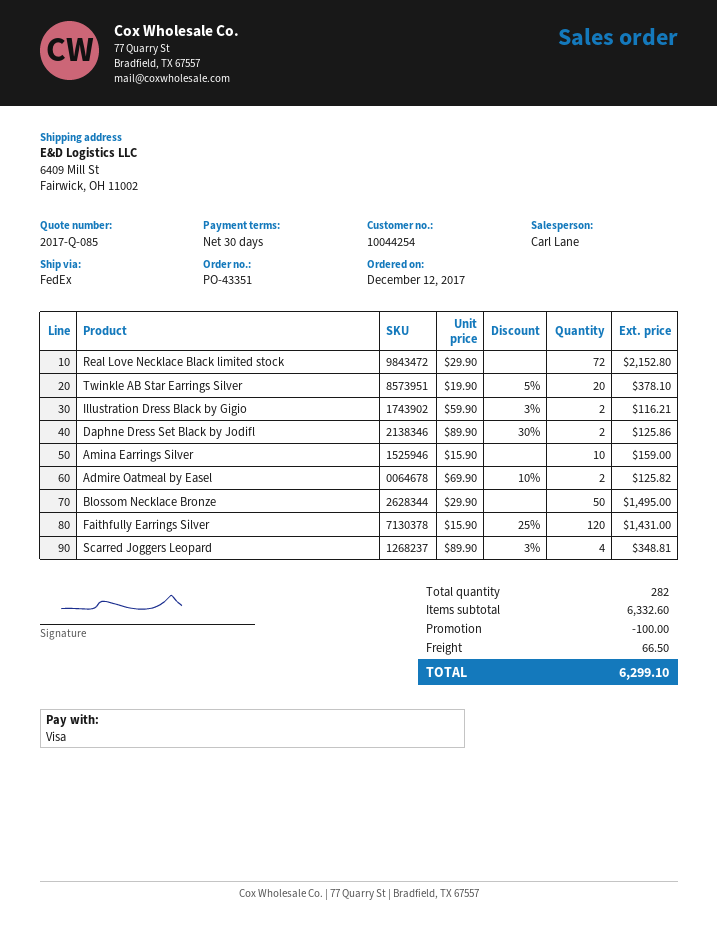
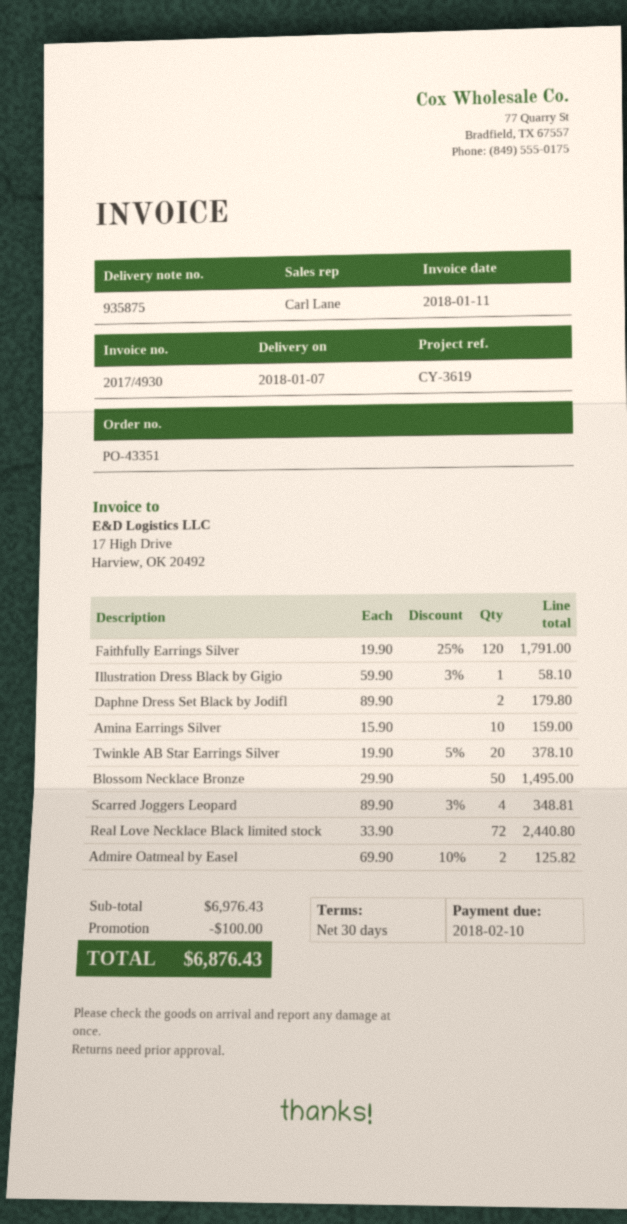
Real Love Necklace Black limited stock: 72 x 29.90 = 2152.80 -> 72 x 33.90 = 2440.80
Illustration Dress Black by Gigio: 2 x 59.90 - 3% = 116.21 -> 1 x 59.90 - 3% = 58.10
Daphne Dress Set Black by Jodifl: 2 x 89.90 - 30% = 125.86 -> 2 x 89.90 = 179.80
Faithfully Earrings Silver: 120 x 15.90 - 25% = 1431.00 -> 120 x 19.90 - 25% = 1791.00
subtotal: 6332.60 -> 6976.43
shipping: 66.50 -> none
total: 6299.10 -> 6876.43

